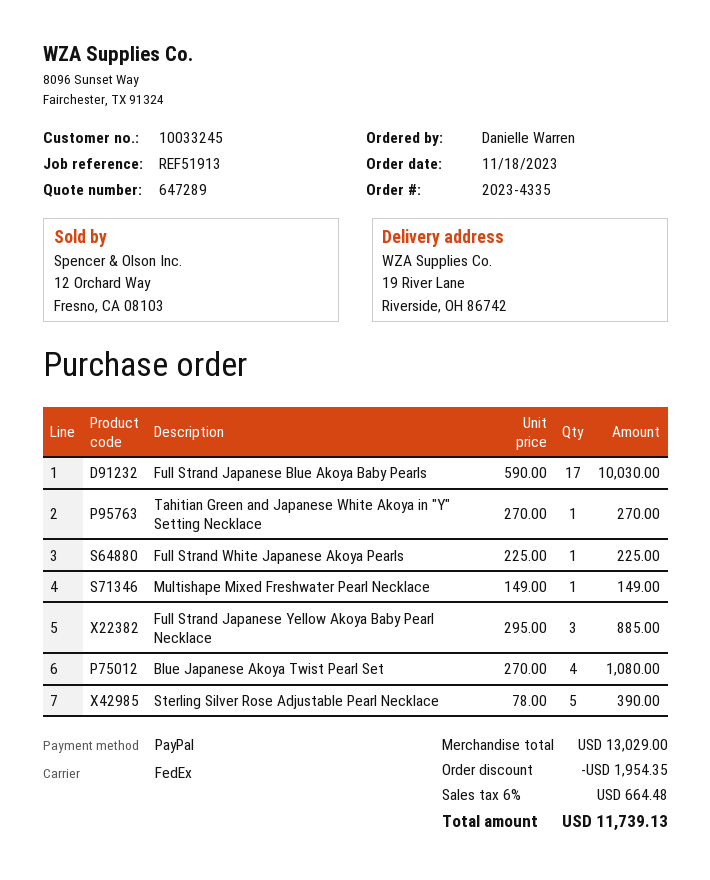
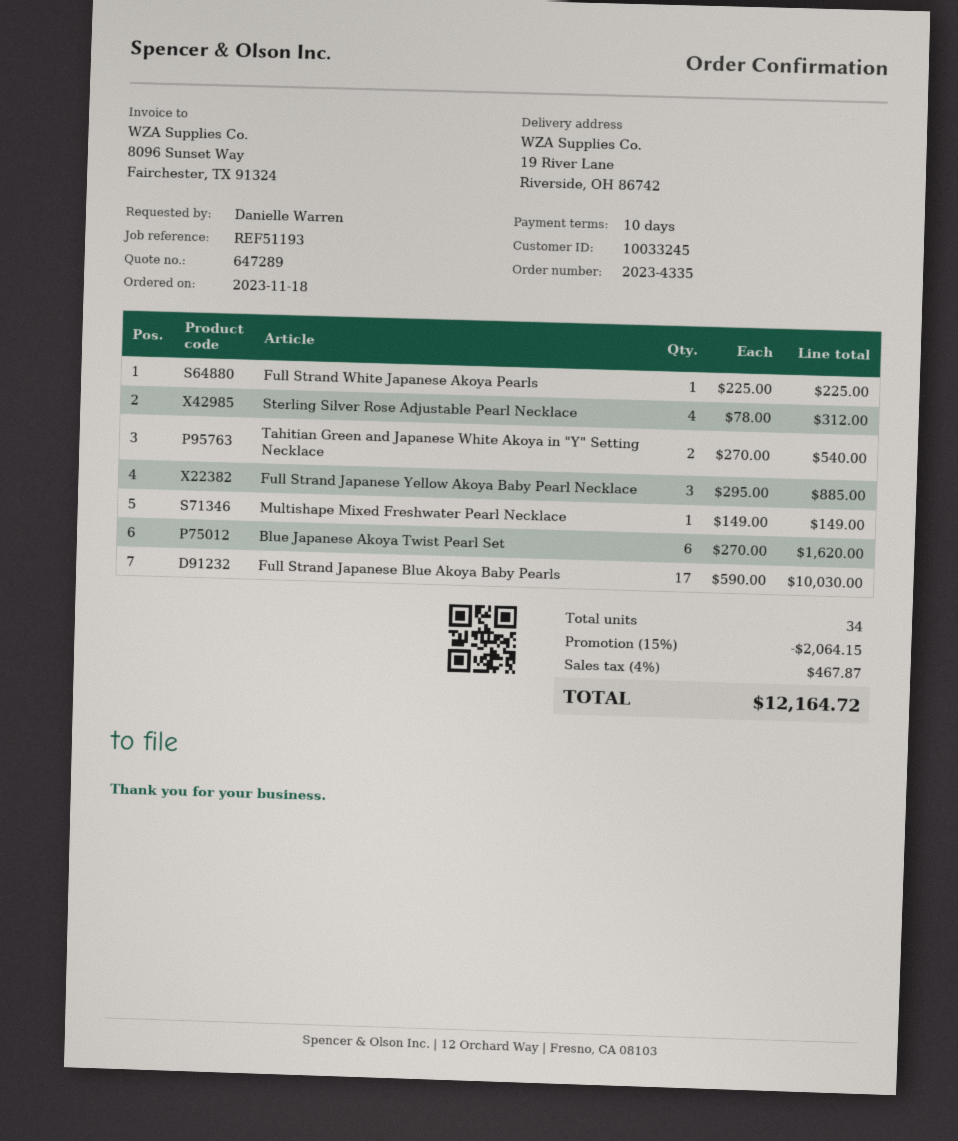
reference: REF51913 -> REF51193
Tahitian Green and Japanese White Akoya in "Y" Setting Necklace: 1 x 270.00 = 270.00 -> 2 x 270.00 = 540.00
Blue Japanese Akoya Twist Pearl Set: 4 x 270.00 = 1080.00 -> 6 x 270.00 = 1620.00
Sterling Silver Rose Adjustable Pearl Necklace: 5 x 78.00 = 390.00 -> 4 x 78.00 = 312.00
discount: 1954.35 -> 2064.15
tax: 6% = 664.48 -> 4% = 467.87
total: 11739.13 -> 12164.72

